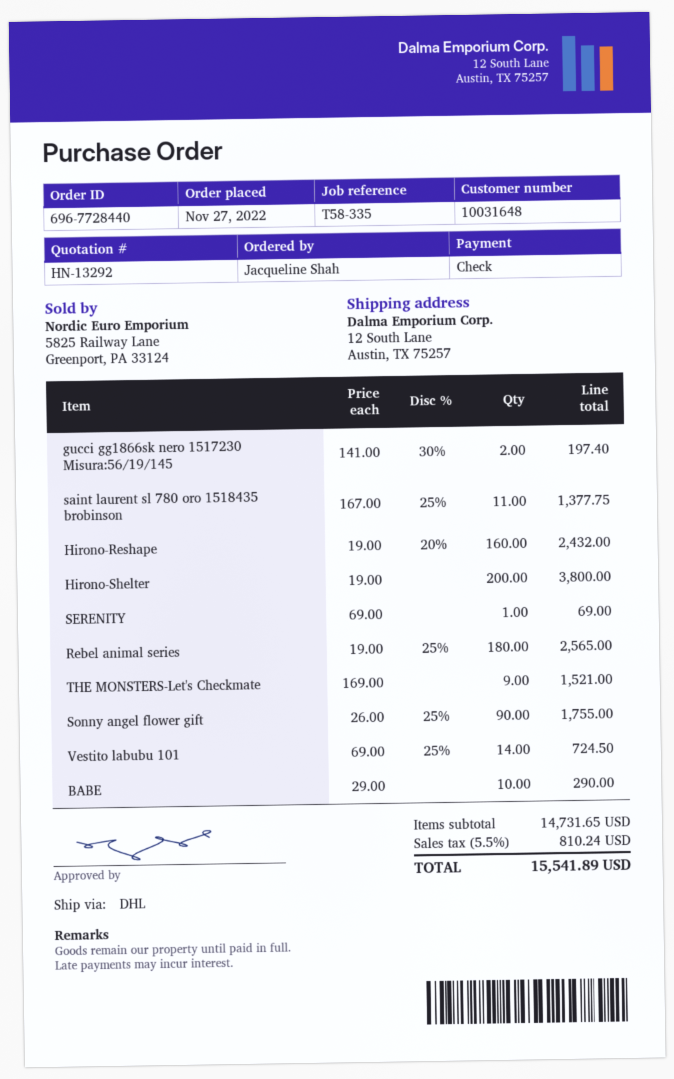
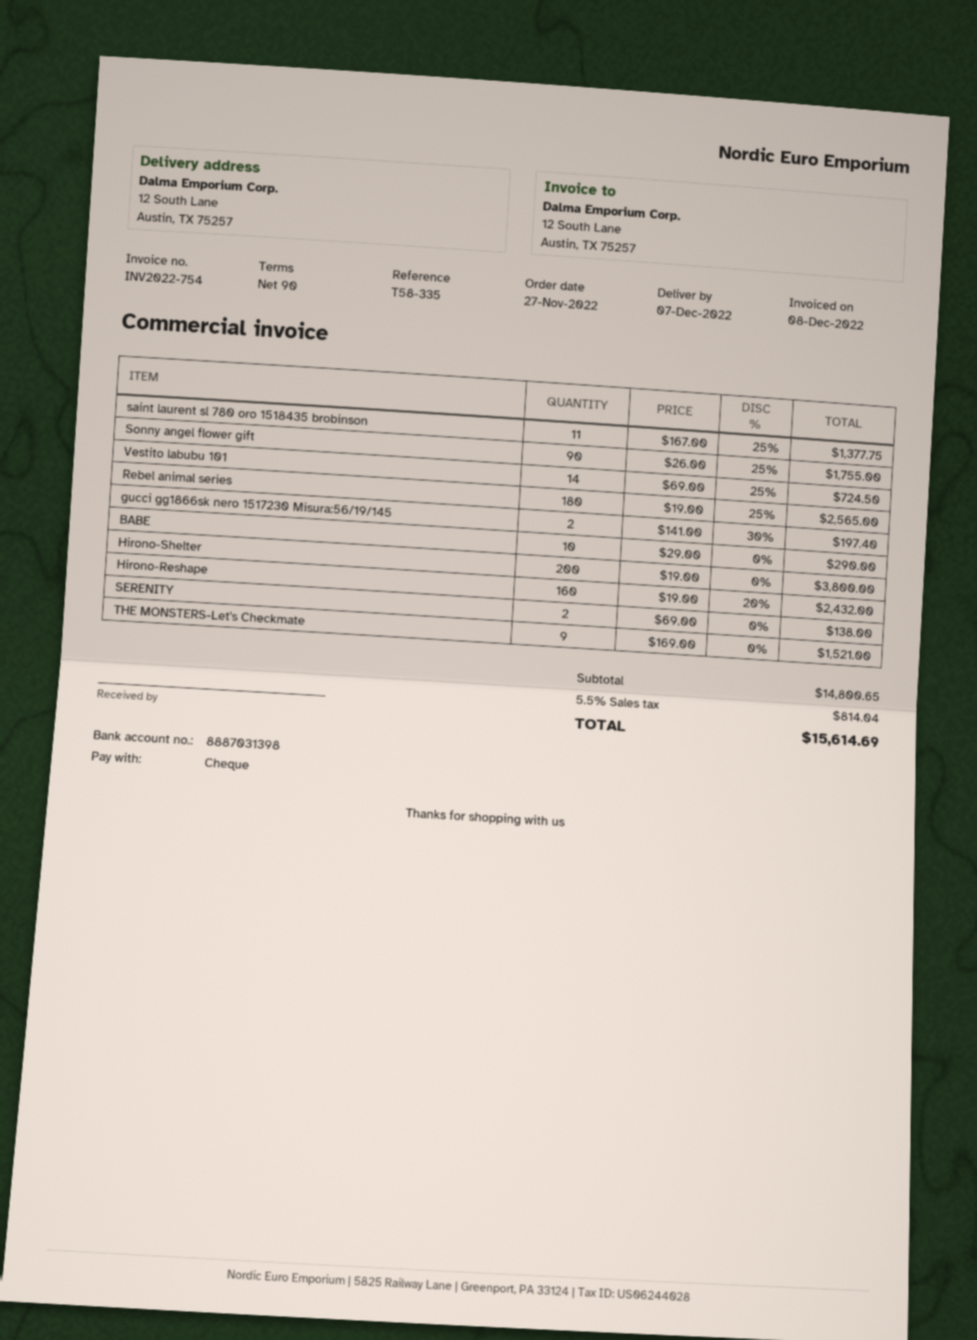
SERENITY: 1 x 69.00 = 69.00 -> 2 x 69.00 = 138.00
subtotal: 14731.65 -> 14800.65
tax: 5.5% = 810.24 -> 5.5% = 814.04
total: 15541.89 -> 15614.69

